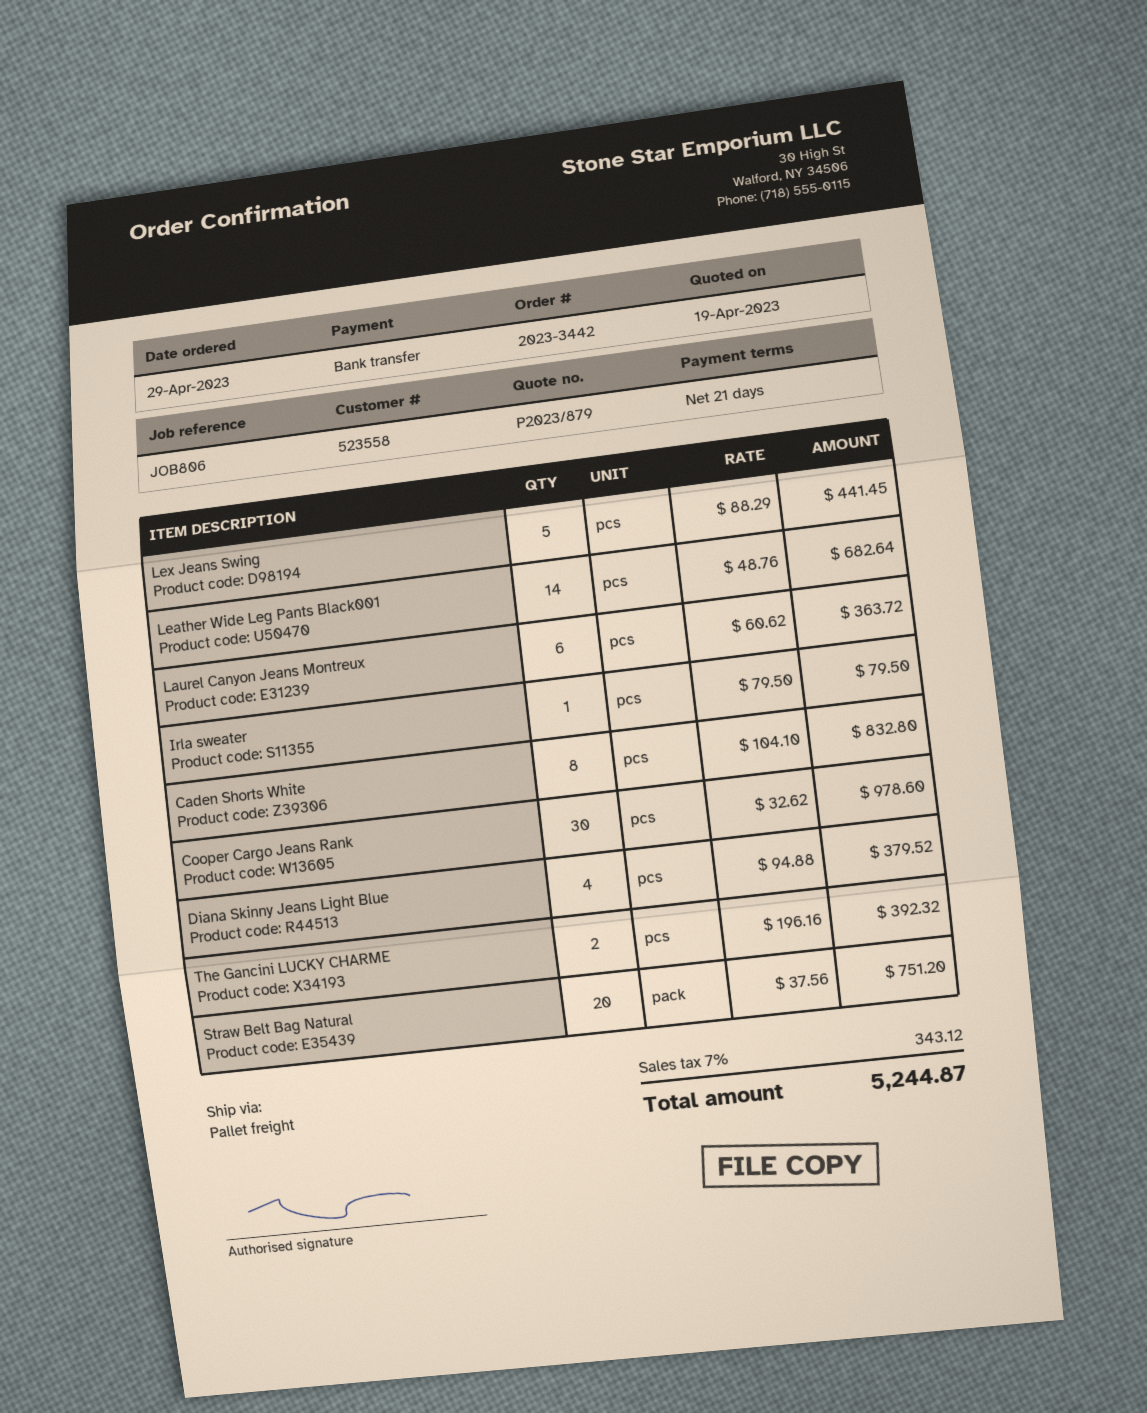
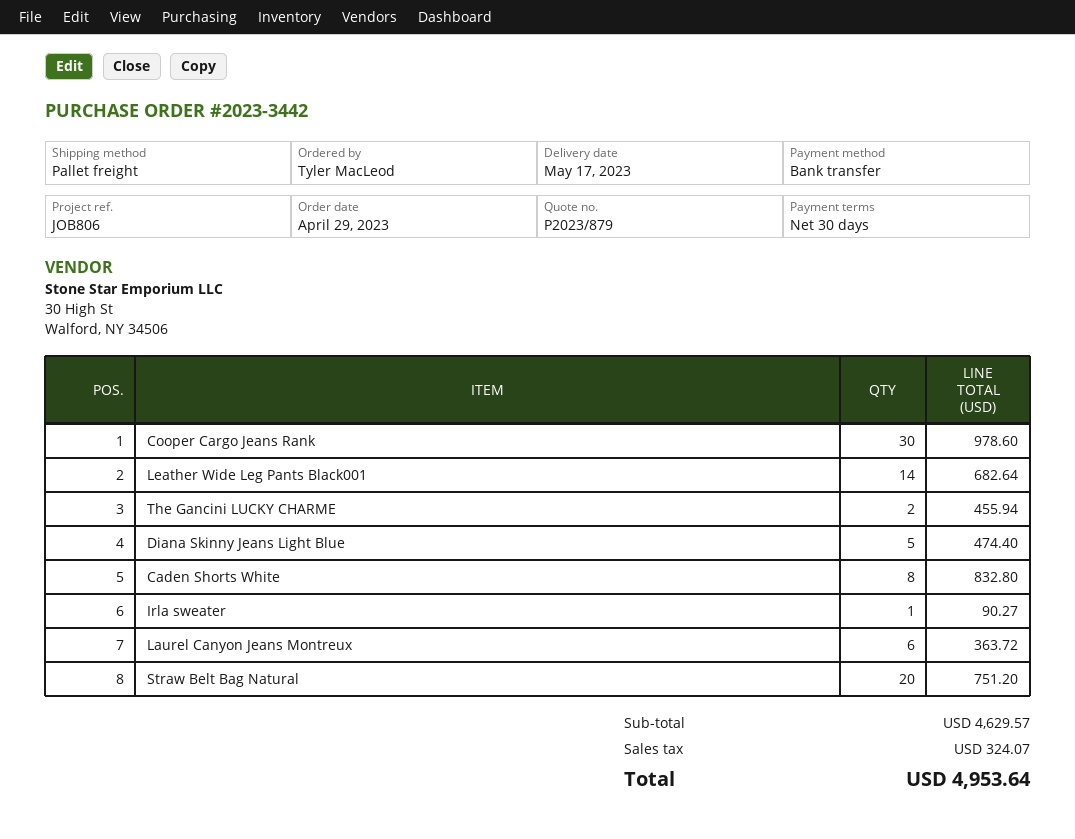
payment terms: 21 days -> 30 days
Lex Jeans Swing: 5 for 441.45 -> none
Irla sweater: 1 for 79.50 -> 1 for 90.27
Diana Skinny Jeans Light Blue: 4 for 379.52 -> 5 for 474.40
The Gancini LUCKY CHARME: 2 for 392.32 -> 2 for 455.94
tax: 343.12 -> 324.07
total: 5244.87 -> 4953.64

